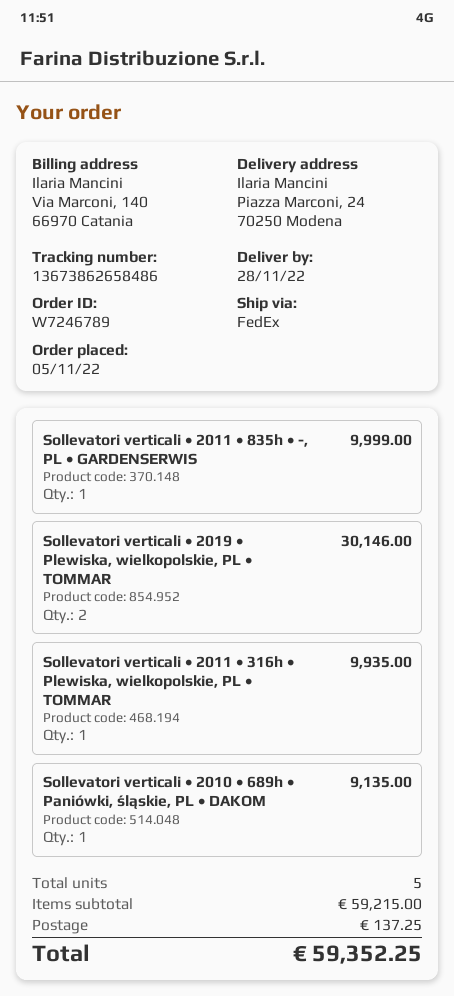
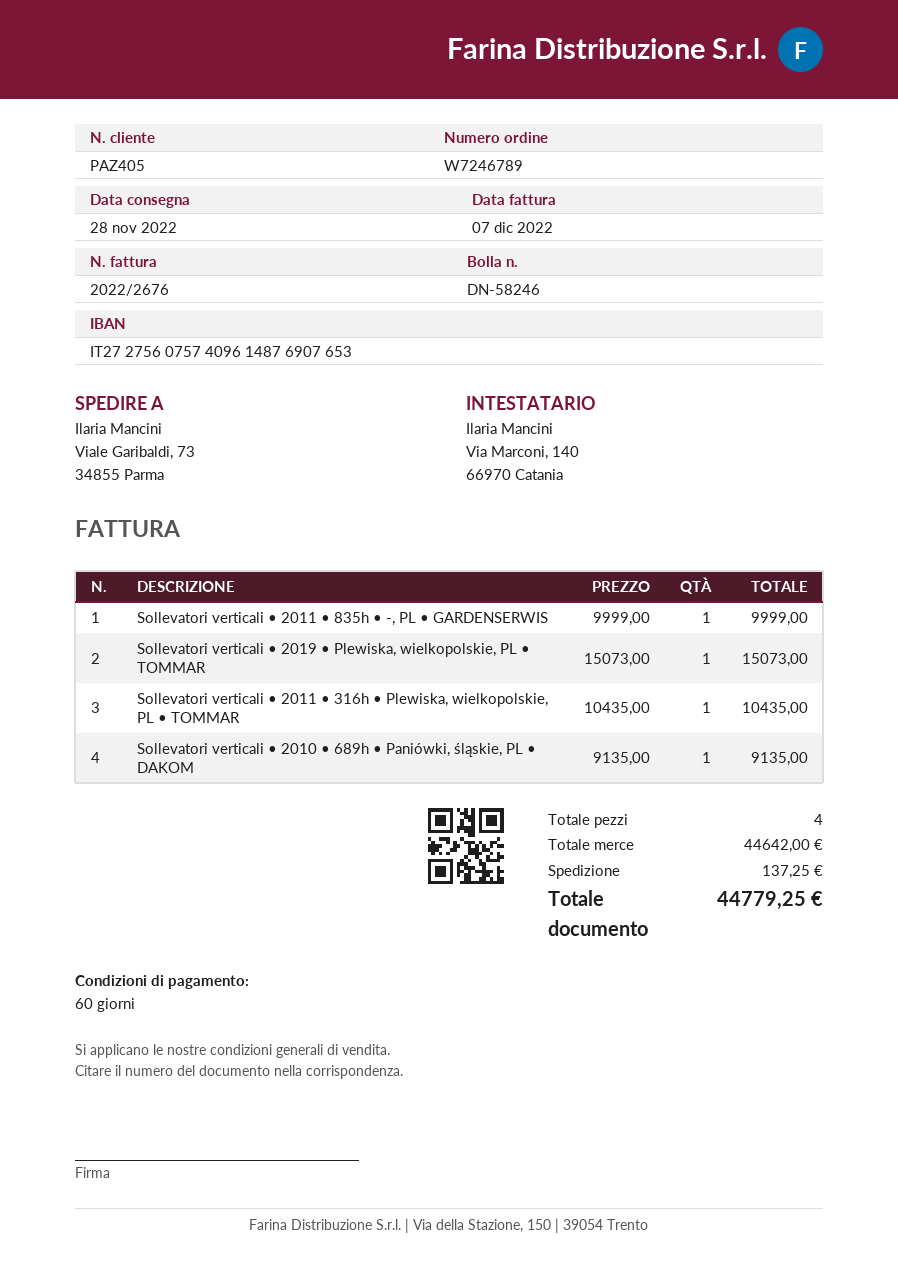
ship to: Piazza Marconi, 24, 70250 Modena -> Viale Garibaldi, 73, 34855 Parma
Sollevatori verticali • 2019 • Plewiska, wielkopolskie, PL • TOMMAR: 2 for 30146.00 -> 1 for 15073.00
Sollevatori verticali • 2011 • 316h • Plewiska, wielkopolskie, PL • TOMMAR: 1 for 9935.00 -> 1 for 10435.00
total quantity: 5 -> 4
subtotal: 59215.00 -> 44642.00
total: 59352.25 -> 44779.25

